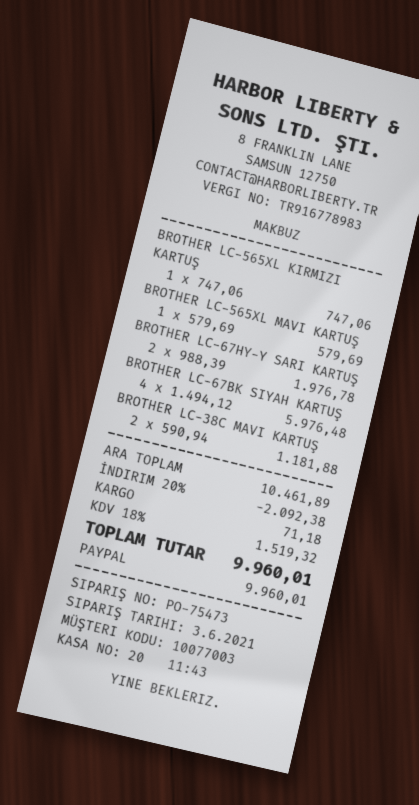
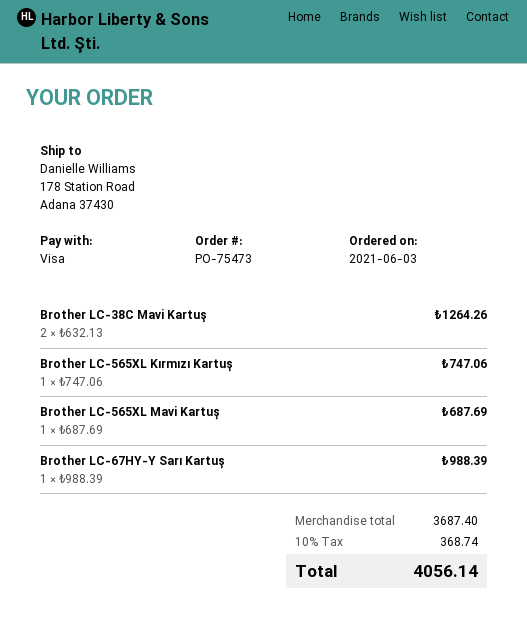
payment method: PayPal -> Visa
BROTHER LC-565XL MAVI KARTUŞ: 1 x 579.69 = 579.69 -> 1 x 687.69 = 687.69
BROTHER LC-67HY-Y SARI KARTUŞ: 2 x 988.39 = 1976.78 -> 1 x 988.39 = 988.39
BROTHER LC-67BK SIYAH KARTUŞ: 4 x 1494.12 = 5976.48 -> none
BROTHER LC-38C MAVI KARTUŞ: 2 x 590.94 = 1181.88 -> 2 x 632.13 = 1264.26
subtotal: 10461.89 -> 3687.40
discount: 20% = 2092.38 -> none
shipping: 71.18 -> none
tax: 18% = 1519.32 -> 10% = 368.74
total: 9960.01 -> 4056.14

